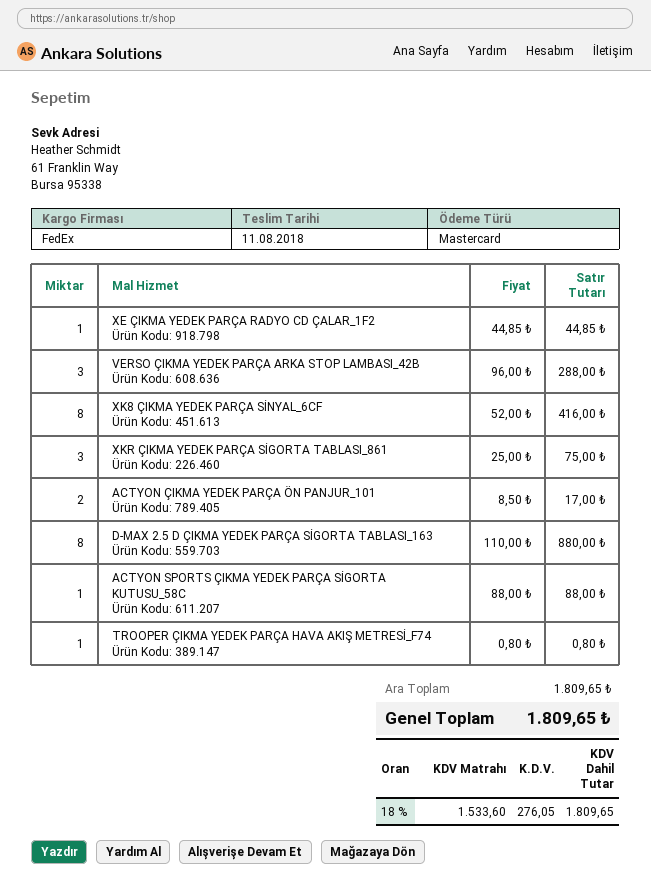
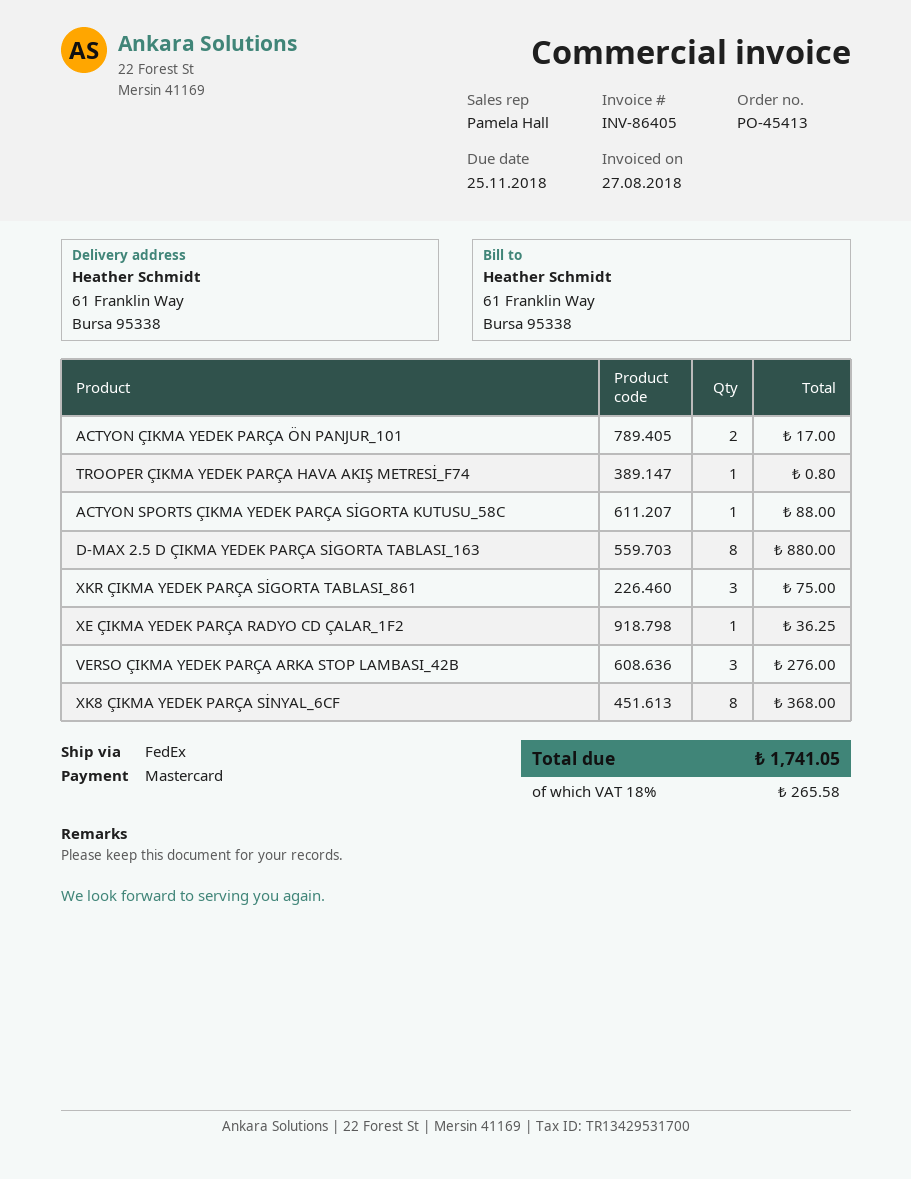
XE ÇIKMA YEDEK PARÇA RADYO CD ÇALAR_1F2: 1 for 44.85 -> 1 for 36.25
VERSO ÇIKMA YEDEK PARÇA ARKA STOP LAMBASI_42B: 3 for 288.00 -> 3 for 276.00
XK8 ÇIKMA YEDEK PARÇA SİNYAL_6CF: 8 for 416.00 -> 8 for 368.00
tax: 18% = 276.05 -> 18% = 265.58
total: 1809.65 -> 1741.05

